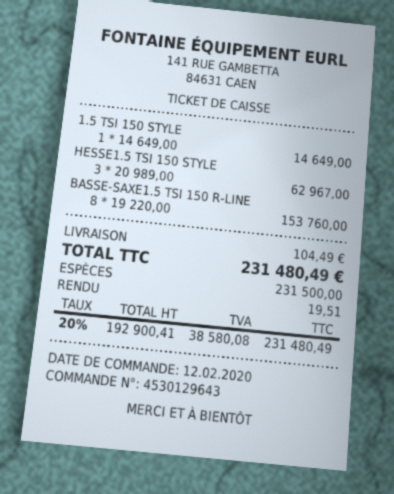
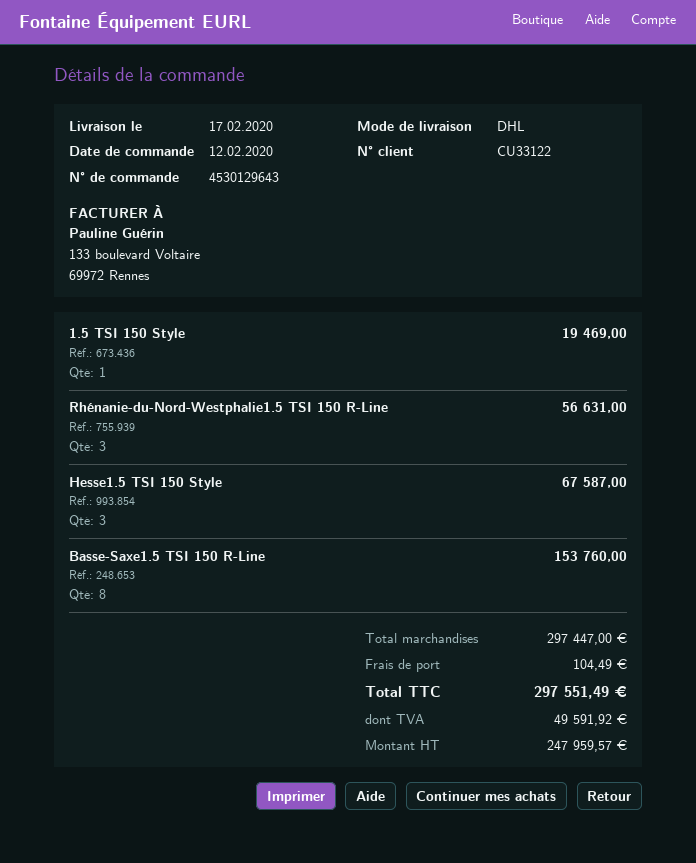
1.5 TSI 150 STYLE: 1 for 14649.00 -> 1 for 19469.00
HESSE1.5 TSI 150 STYLE: 3 for 62967.00 -> 3 for 67587.00
Rhénanie-du-Nord-Westphalie1.5 TSI 150 R-Line: none -> 3 for 56631.00
net: 192900.41 -> 247959.57
tax: 38580.08 -> 49591.92
total: 231480.49 -> 297551.49

